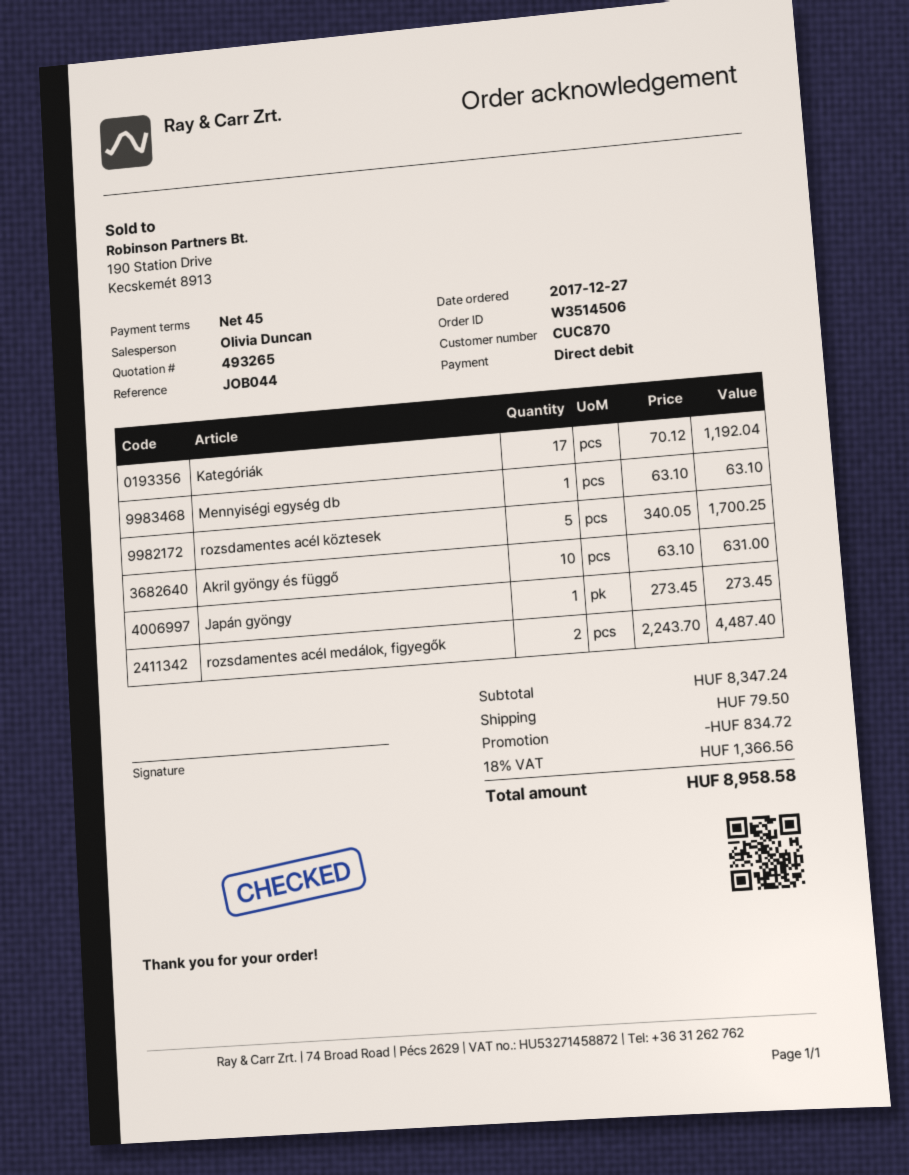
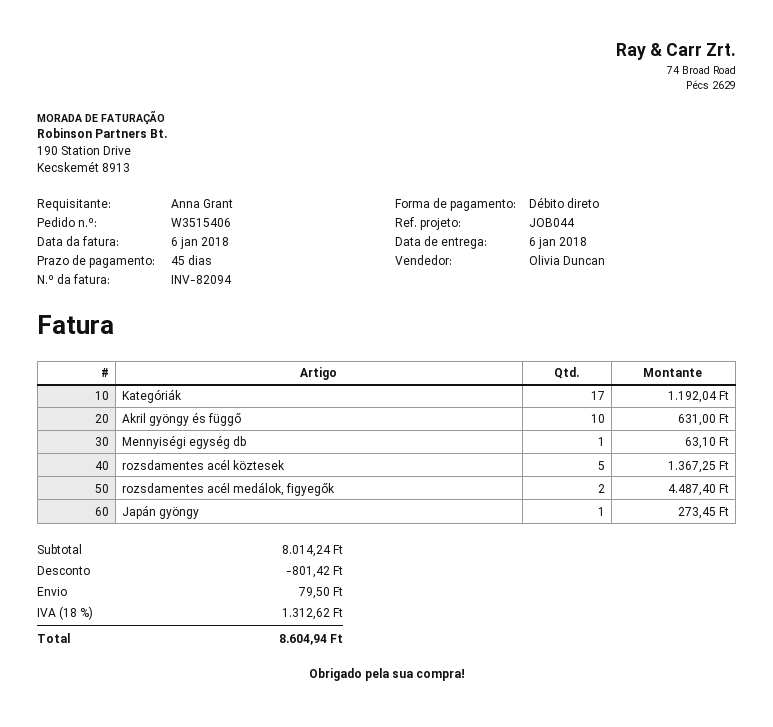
order number: W3514506 -> W3515406
rozsdamentes acél köztesek: 5 for 1700.25 -> 5 for 1367.25
subtotal: 8347.24 -> 8014.24
discount: 834.72 -> 801.42
tax: 18% = 1366.56 -> 18% = 1312.62
total: 8958.58 -> 8604.94

